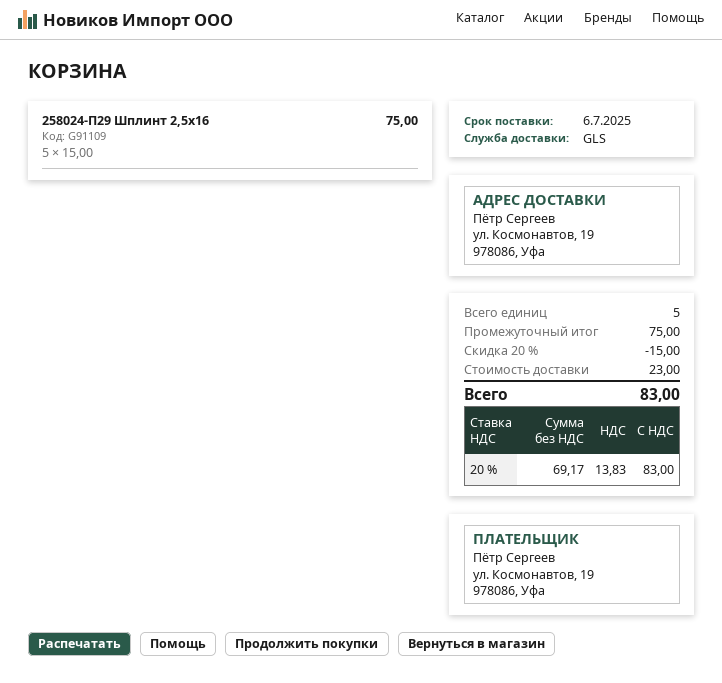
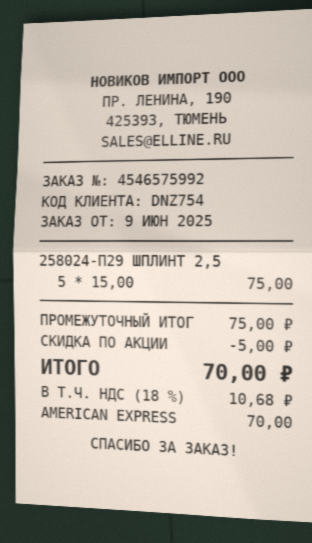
discount: 15.00 -> 5.00
shipping: 23.00 -> none
tax: 20% = 13.83 -> 18% = 10.68
total: 83.00 -> 70.00

